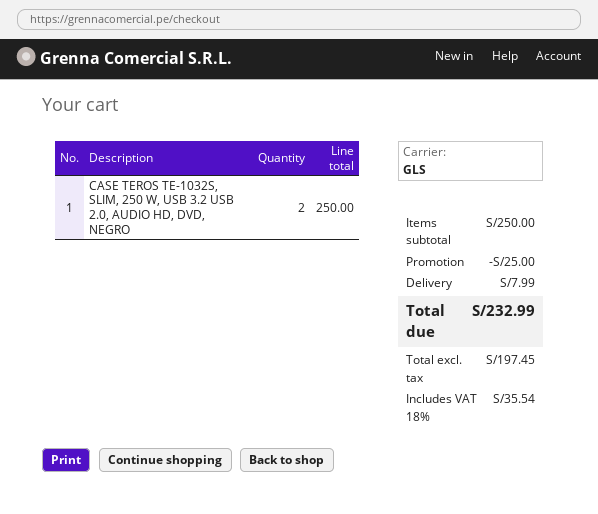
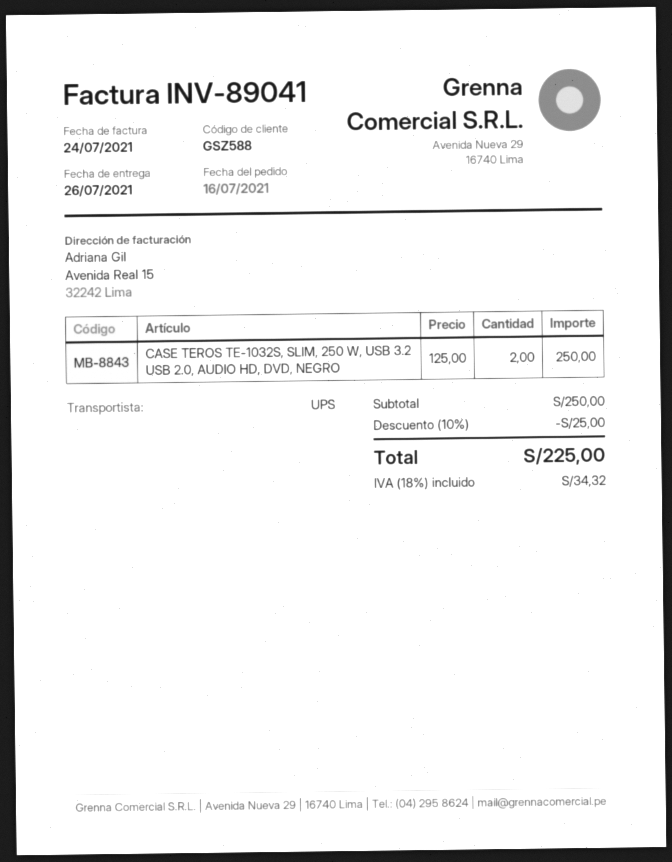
shipping method: GLS -> UPS
shipping: 7.99 -> none
tax: 18% = 35.54 -> 18% = 34.32
total: 232.99 -> 225.00

